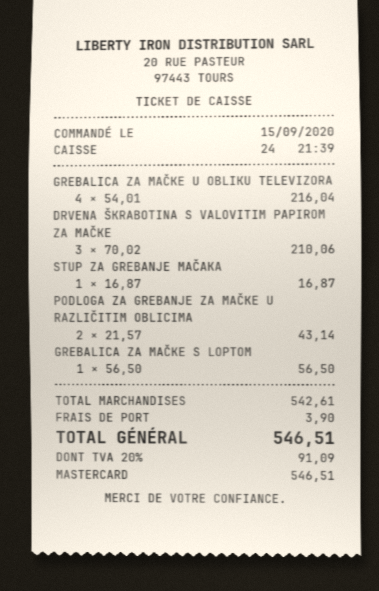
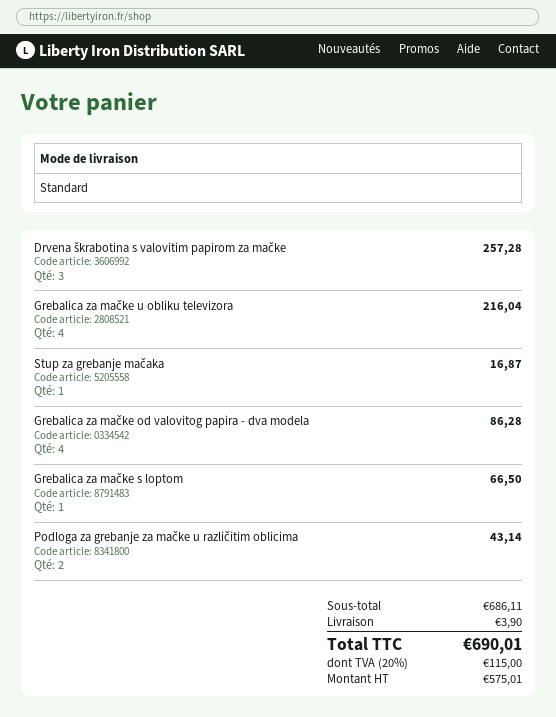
DRVENA ŠKRABOTINA S VALOVITIM PAPIROM ZA MAČKE: 3 for 210.06 -> 3 for 257.28
GREBALICA ZA MAČKE S LOPTOM: 1 for 56.50 -> 1 for 66.50
Grebalica za mačke od valovitog papira - dva modela: none -> 4 for 86.28
subtotal: 542.61 -> 686.11
tax: 20% = 91.09 -> 20% = 115.00
total: 546.51 -> 690.01

